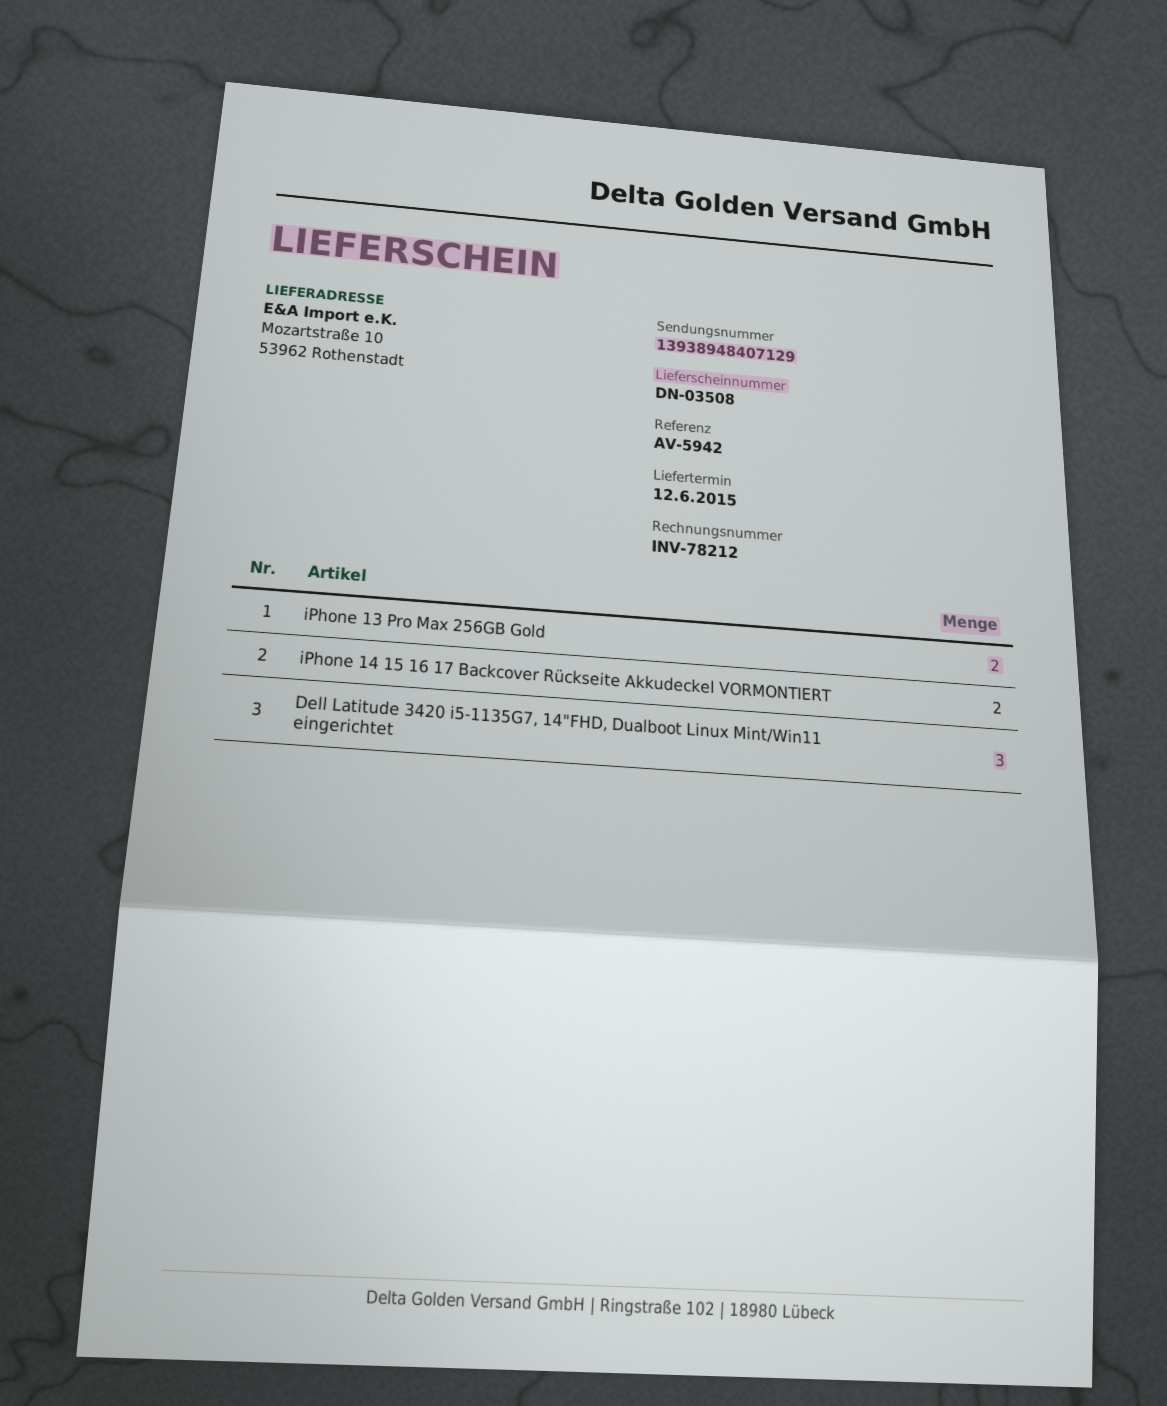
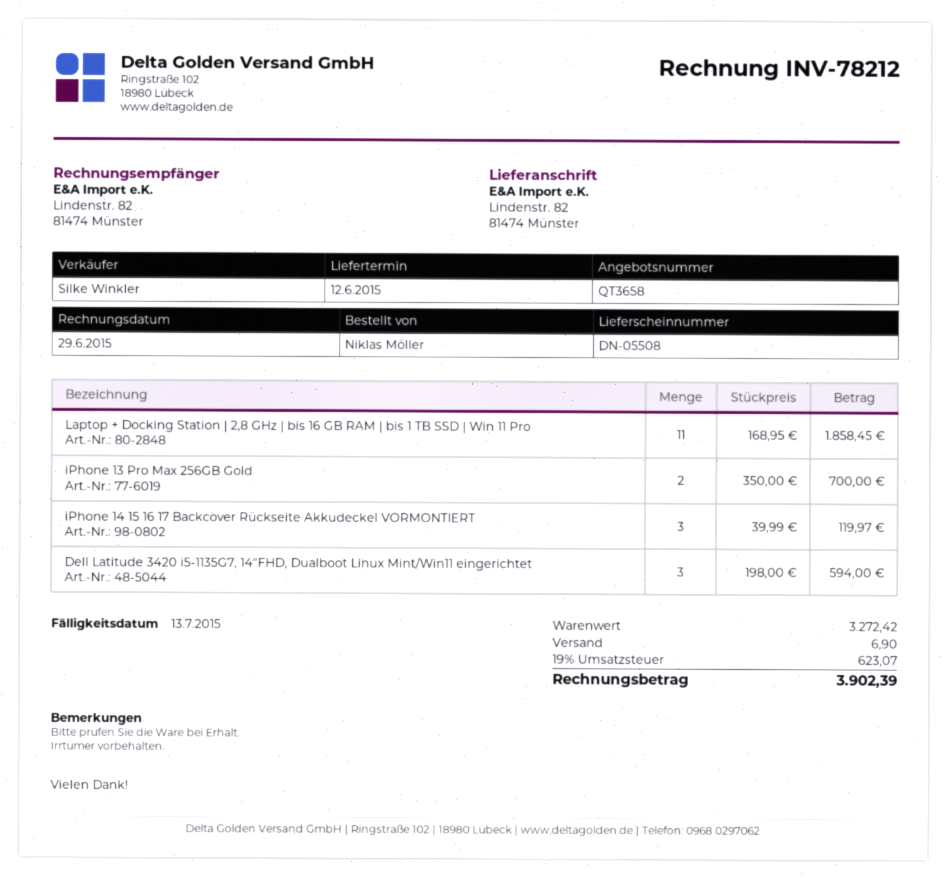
delivery note number: DN-03508 -> DN-05508
ship to: Mozartstraße 10, 53962 Rothenstadt -> Lindenstr. 82, 81474 Münster
iPhone 14 15 16 17 Backcover Rückseite Akkudeckel VORMONTIERT: 2 -> 3
Laptop + Docking Station | 2,8 GHz | bis 16 GB RAM | bis 1 TB SSD | Win 11 Pro: none -> 11

